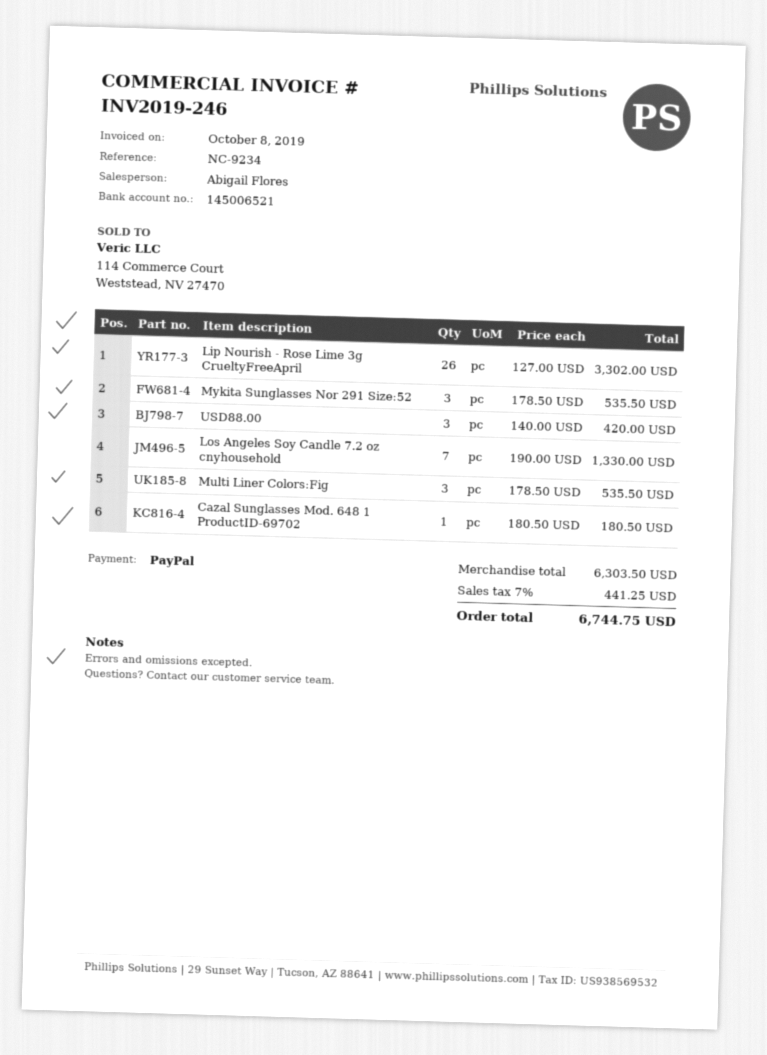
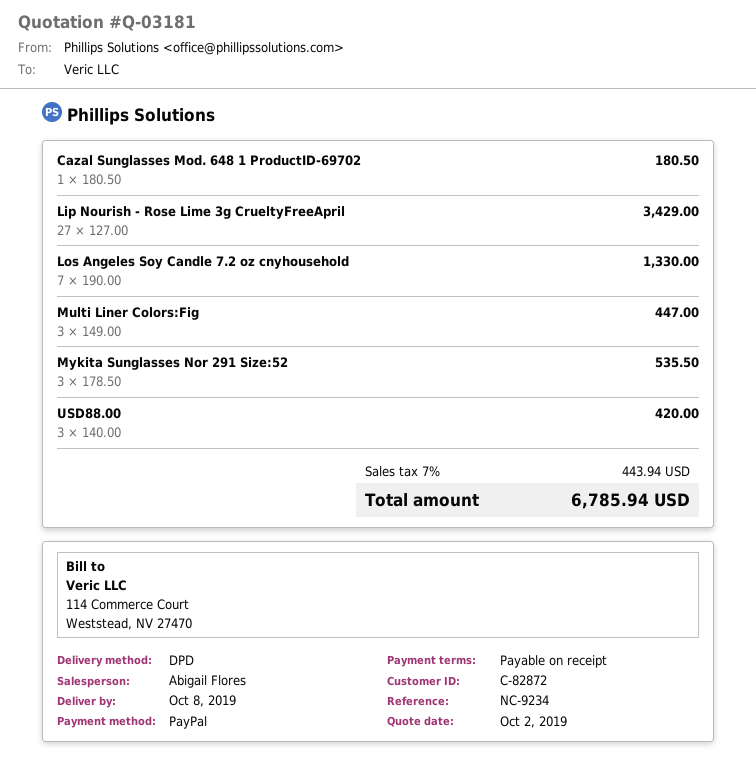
Lip Nourish - Rose Lime 3g CrueltyFreeApril: 26 x 127.00 = 3302.00 -> 27 x 127.00 = 3429.00
Multi Liner Colors:Fig: 3 x 178.50 = 535.50 -> 3 x 149.00 = 447.00
tax: 7% = 441.25 -> 7% = 443.94
total: 6744.75 -> 6785.94

